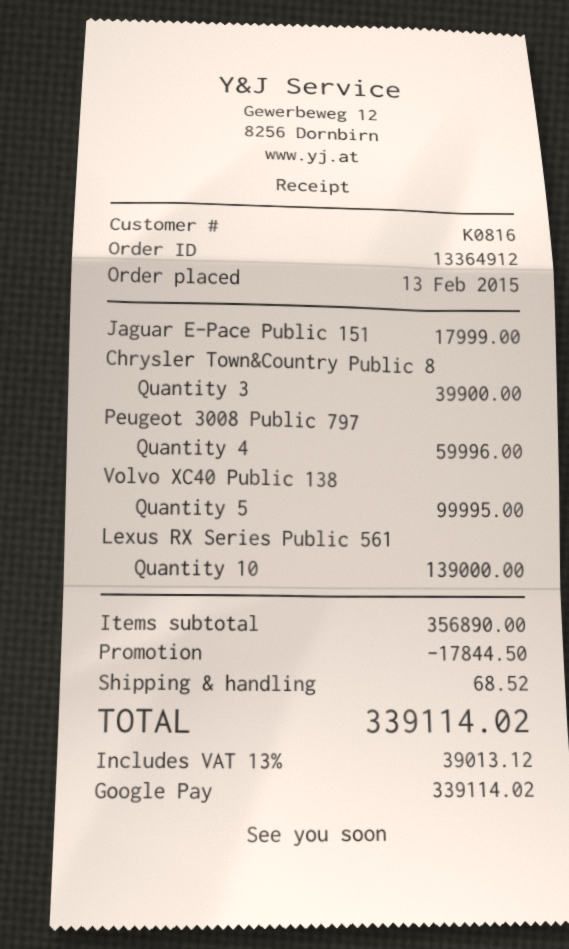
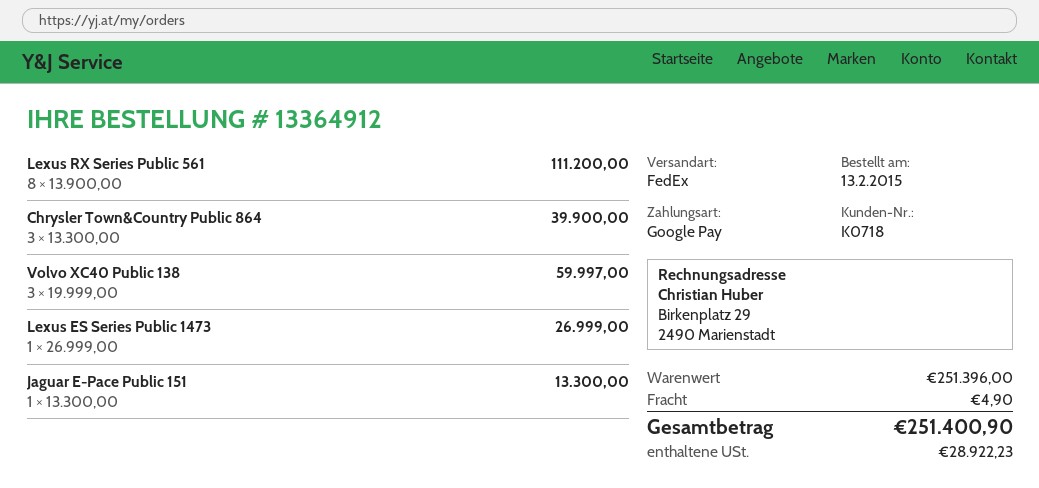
customer number: K0816 -> K0718
Jaguar E-Pace Public 151: 1 for 17999.00 -> 1 for 13300.00
Peugeot 3008 Public 797: 4 for 59996.00 -> none
Volvo XC40 Public 138: 5 for 99995.00 -> 3 for 59997.00
Lexus RX Series Public 561: 10 for 139000.00 -> 8 for 111200.00
Lexus ES Series Public 1473: none -> 1 for 26999.00
subtotal: 356890.00 -> 251396.00
discount: 17844.50 -> none
shipping: 68.52 -> 4.90
tax: 39013.12 -> 28922.23
total: 339114.02 -> 251400.90

